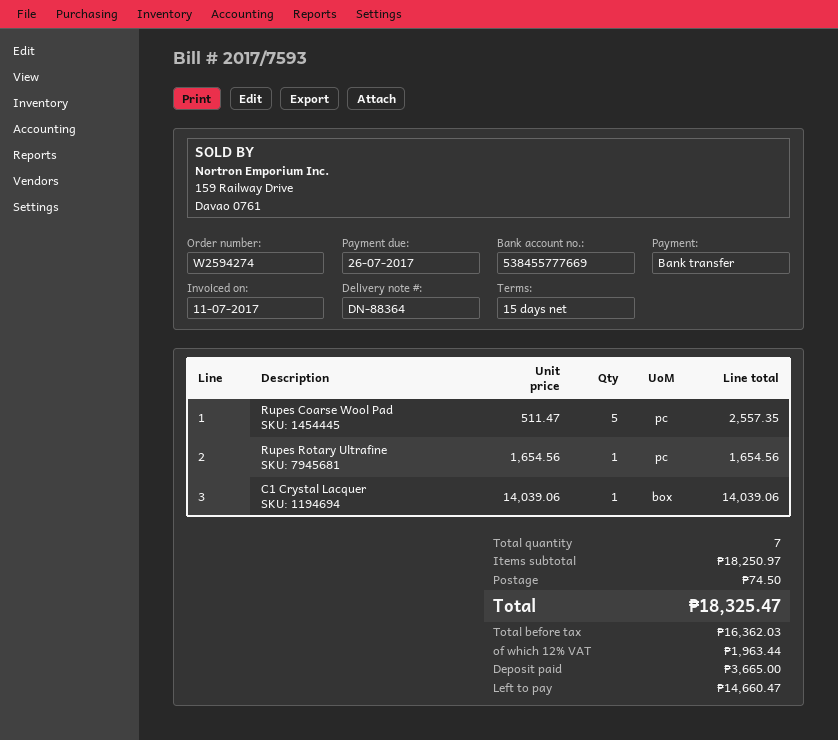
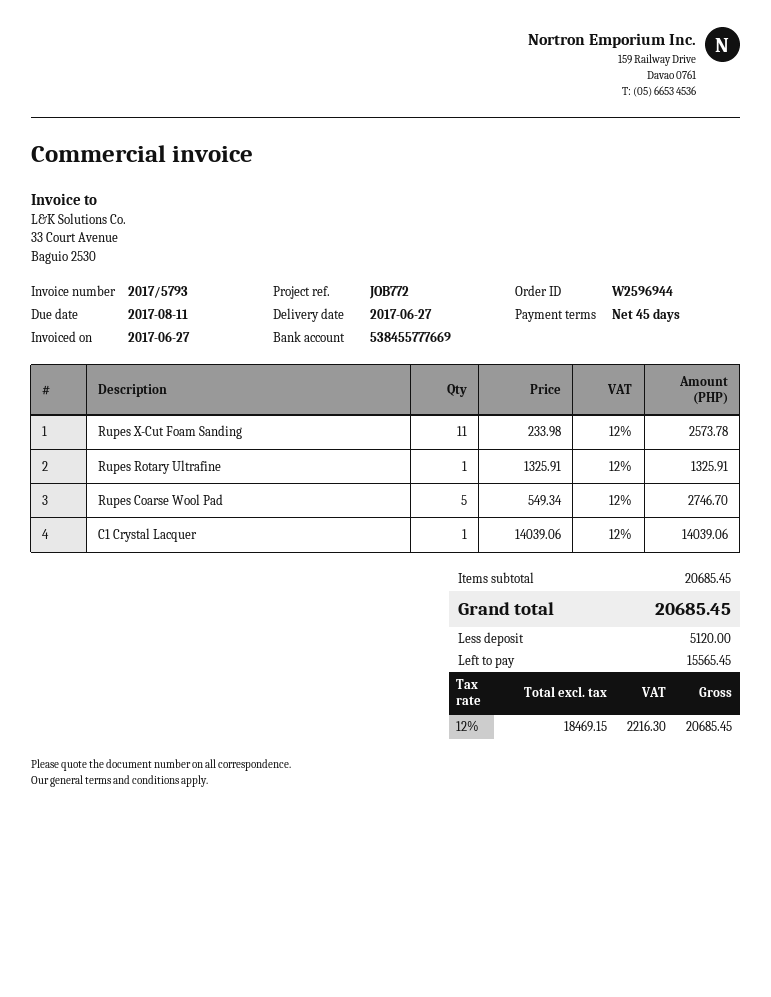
order number: W2594274 -> W2596944
invoice number: 2017/7593 -> 2017/5793
invoice date: 2017-07-11 -> 2017-06-27
payment terms: 15 days -> 45 days
due date: 2017-07-26 -> 2017-08-11
Rupes Coarse Wool Pad: 5 x 511.47 = 2557.35 -> 5 x 549.34 = 2746.70
Rupes Rotary Ultrafine: 1 x 1654.56 = 1654.56 -> 1 x 1325.91 = 1325.91
Rupes X-Cut Foam Sanding: none -> 11 x 233.98 = 2573.78
subtotal: 18250.97 -> 20685.45
shipping: 74.50 -> none
net: 16362.03 -> 18469.15
tax: 12% = 1963.44 -> 12% = 2216.30
total: 18325.47 -> 20685.45
deposit: 3665.00 -> 5120.00
balance: 14660.47 -> 15565.45

